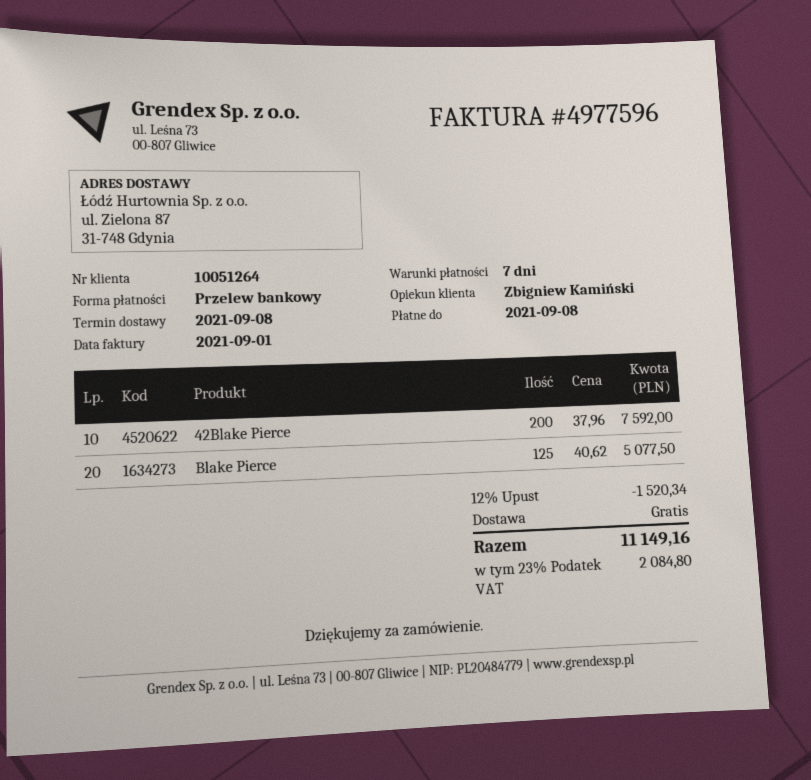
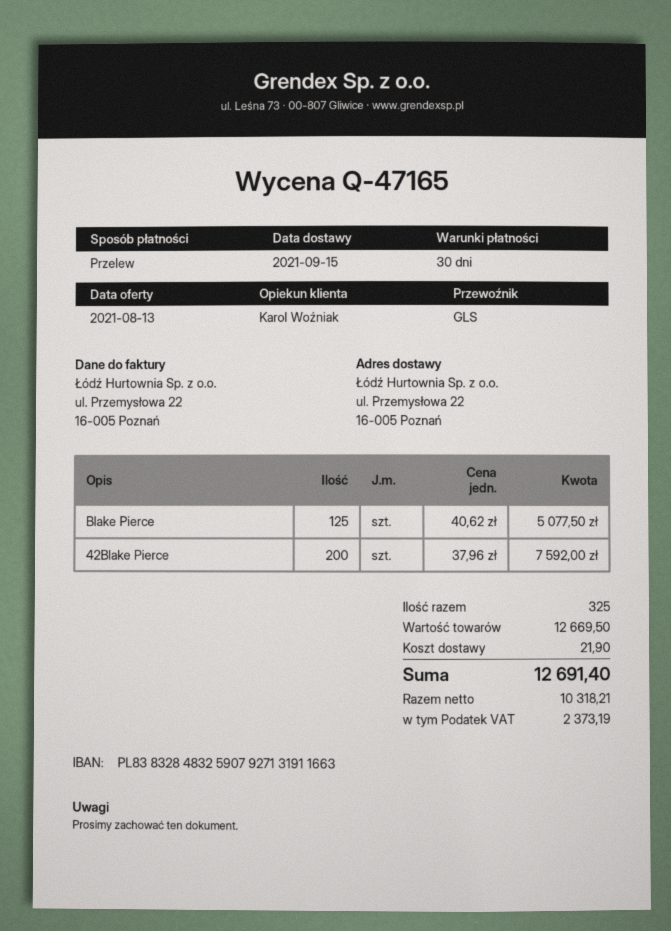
delivery date: 2021-09-08 -> 2021-09-15
payment terms: 7 days -> 30 days
sales rep: Zbigniew Kamiński -> Karol Woźniak
ship to: ul. Zielona 87, 31-748 Gdynia -> ul. Przemysłowa 22, 16-005 Poznań
discount: 12% = 1520.34 -> none
shipping: 0.00 -> 21.90
tax: 2084.80 -> 2373.19
total: 11149.16 -> 12691.40

